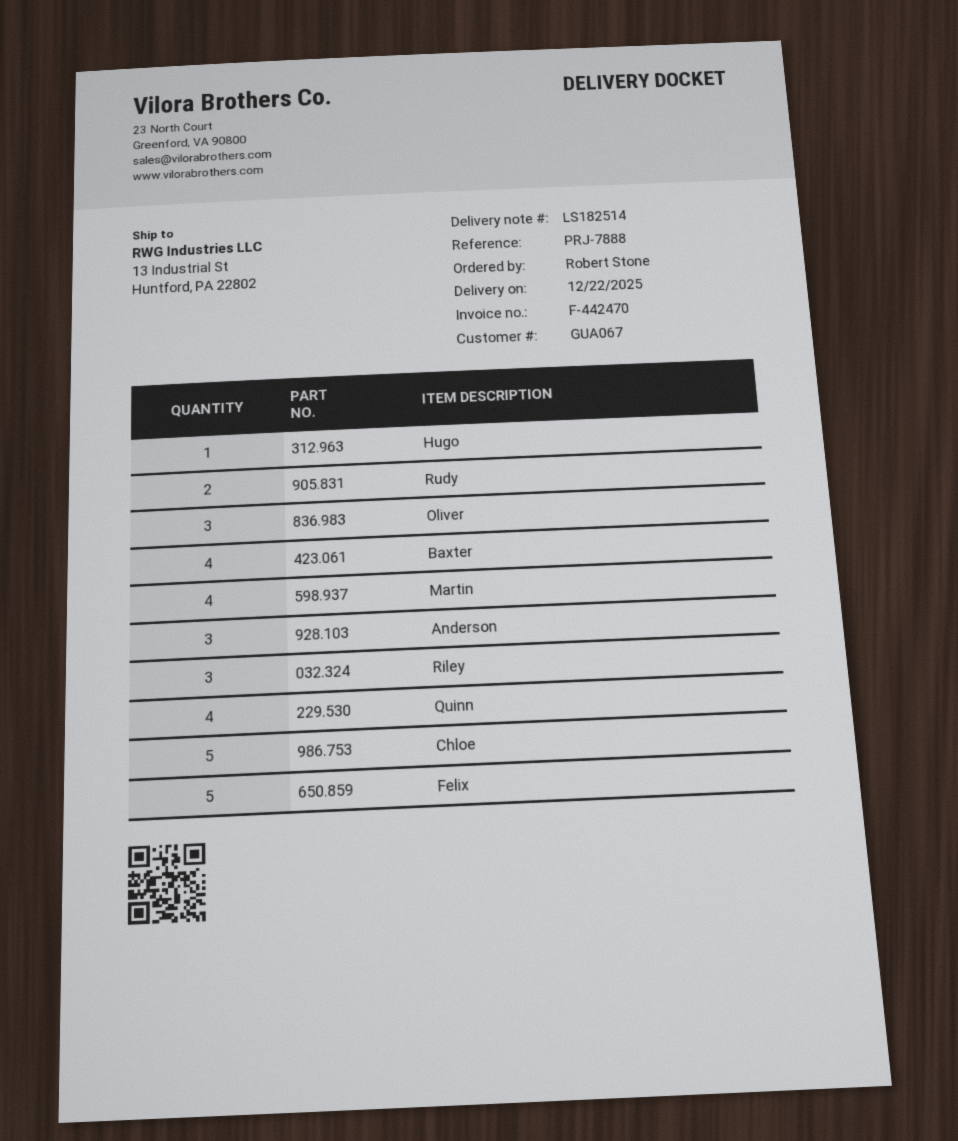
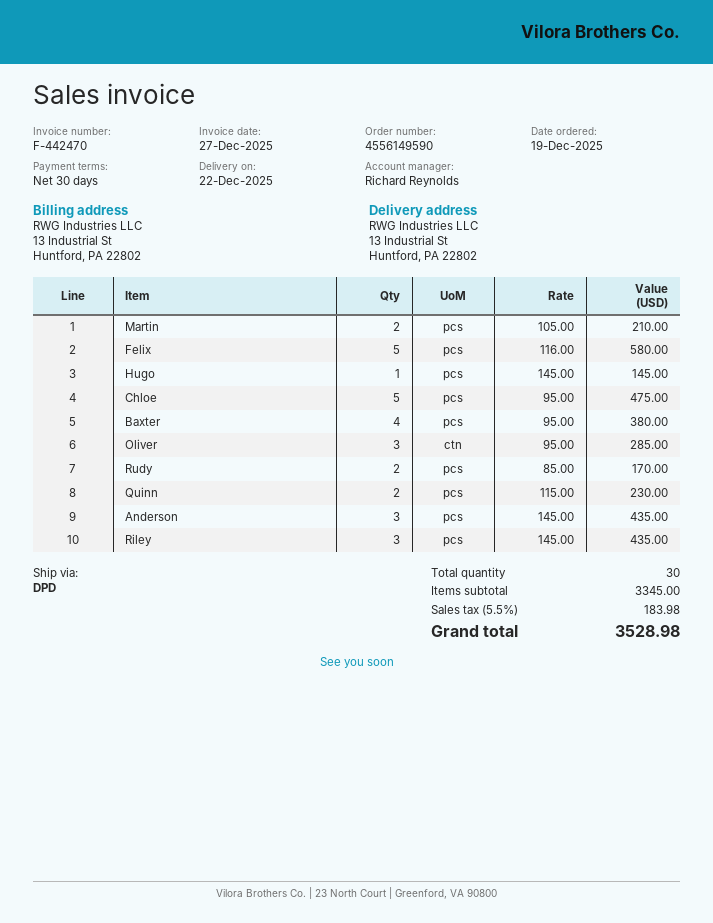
Martin: 4 -> 2
Quinn: 4 -> 2

